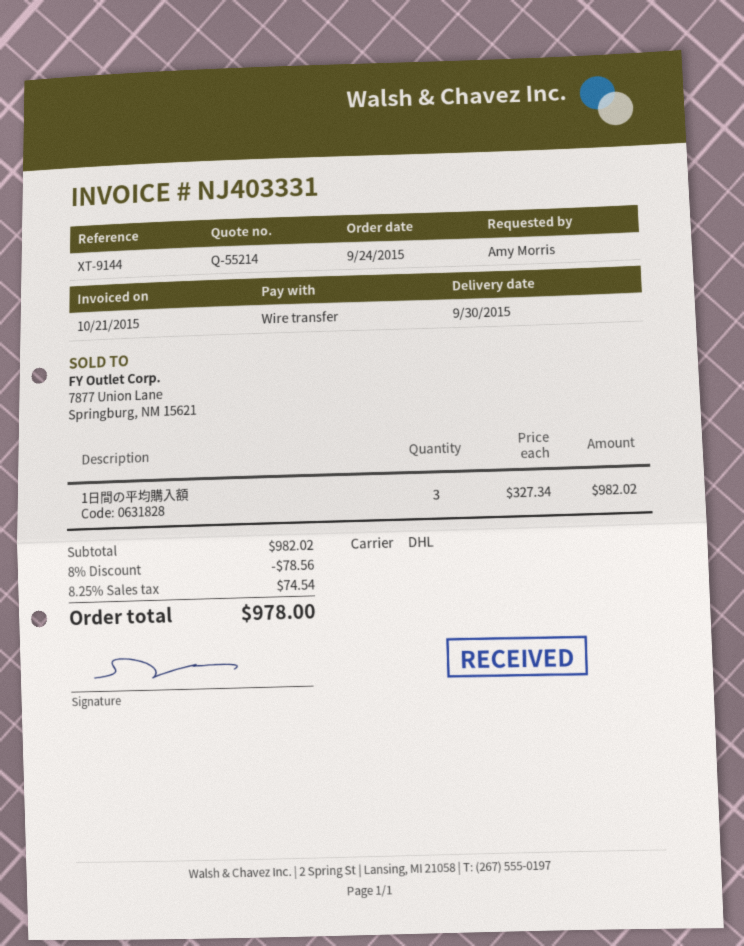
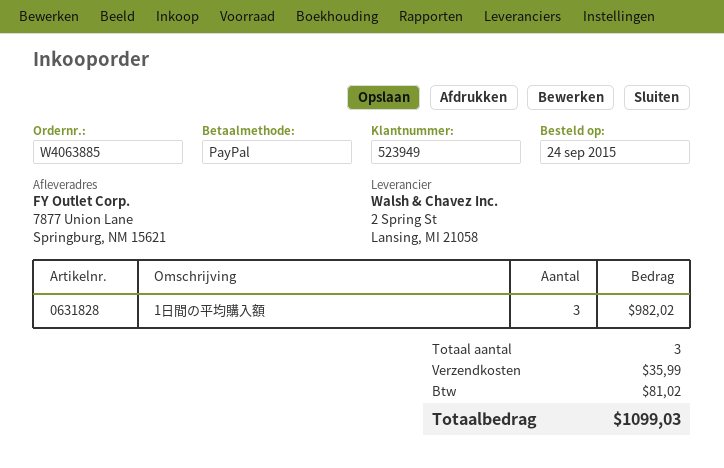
payment method: bank transfer -> PayPal
discount: 8% = 78.56 -> none
shipping: none -> 35.99
tax: 74.54 -> 81.02
total: 978.00 -> 1099.03

